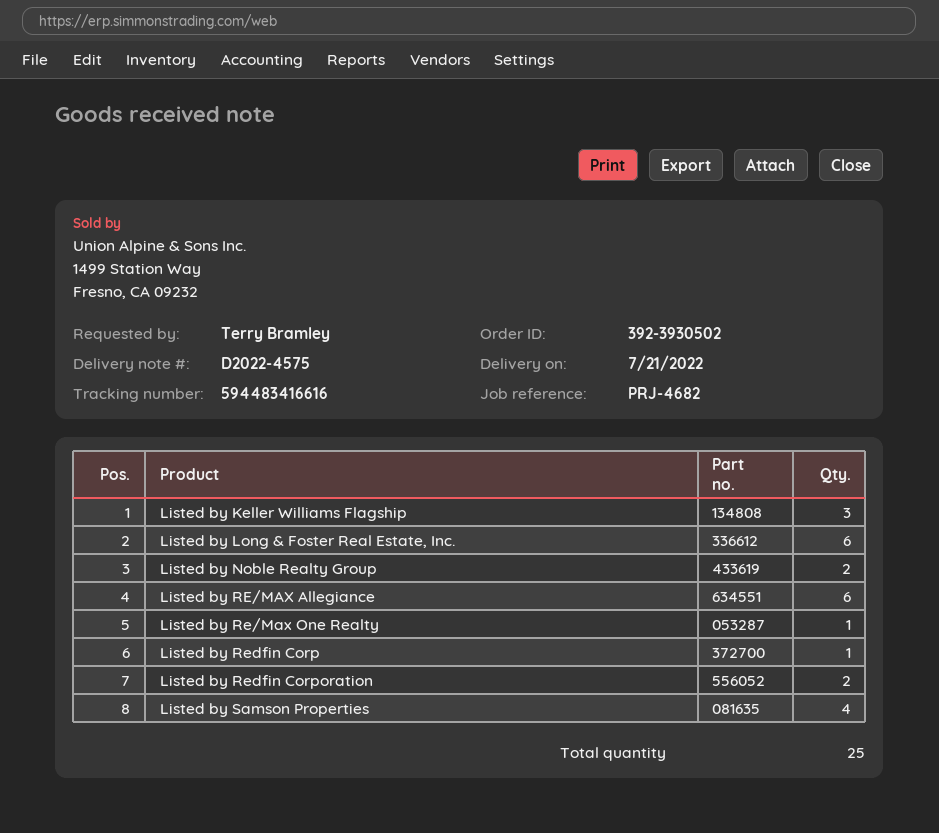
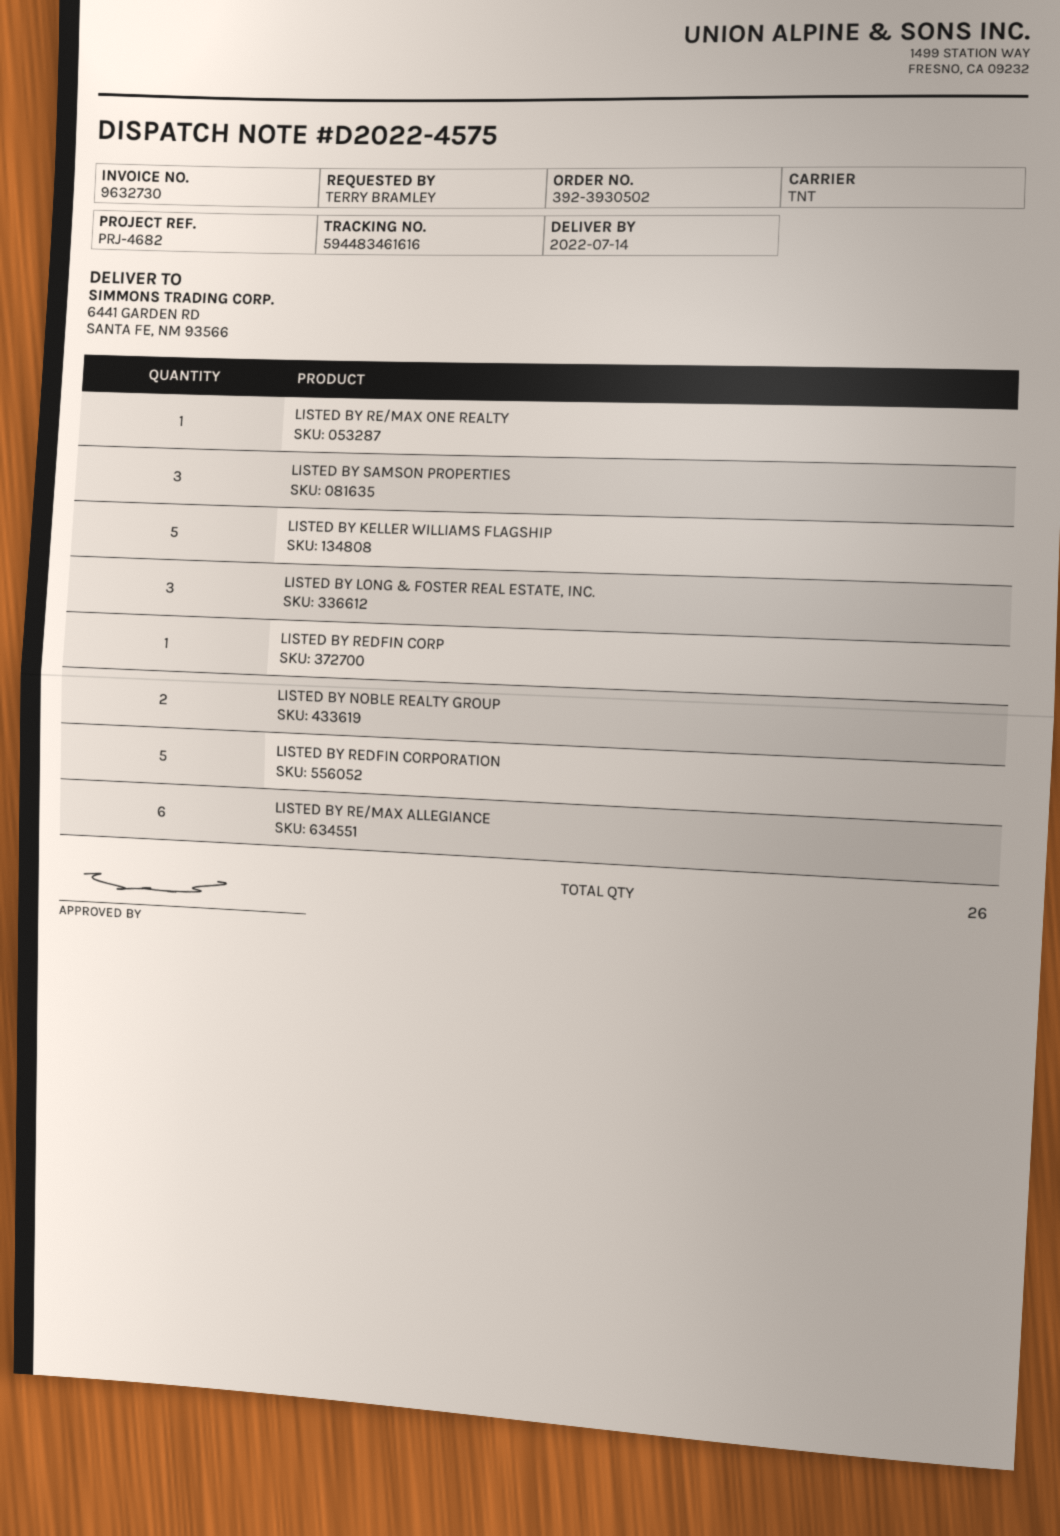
delivery date: 2022-07-21 -> 2022-07-14
tracking number: 594483416616 -> 594483461616
Listed by Keller Williams Flagship: 3 -> 5
Listed by Long & Foster Real Estate, Inc.: 6 -> 3
Listed by Redfin Corporation: 2 -> 5
Listed by Samson Properties: 4 -> 3
total quantity: 25 -> 26

